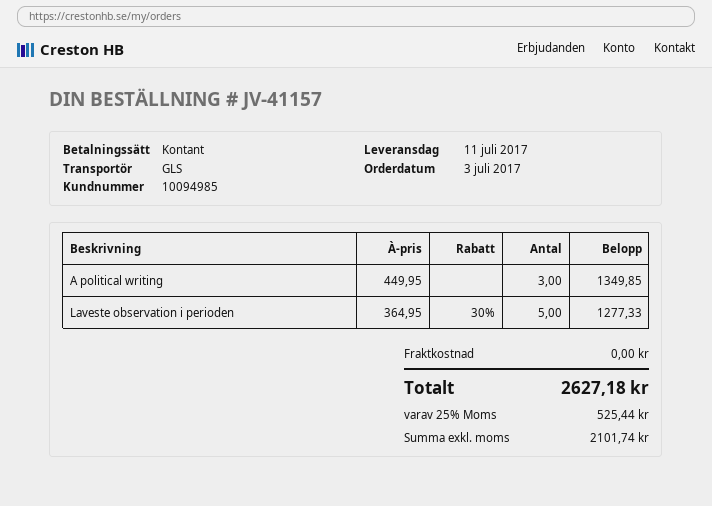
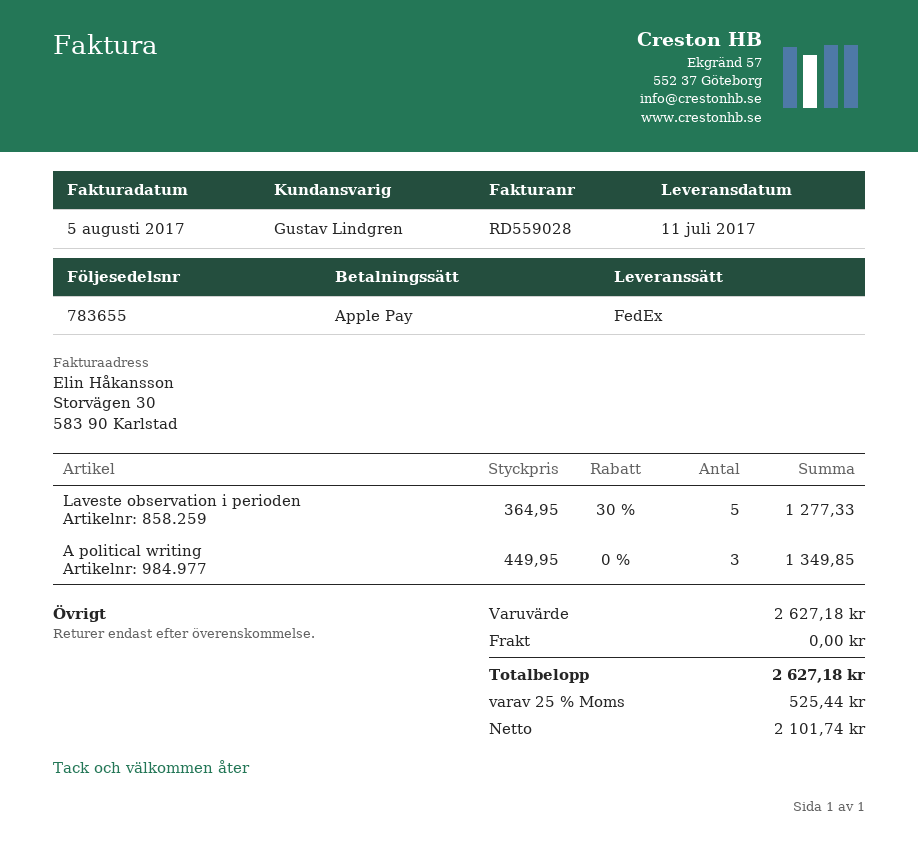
payment method: cash -> Apple Pay
shipping method: GLS -> FedEx

